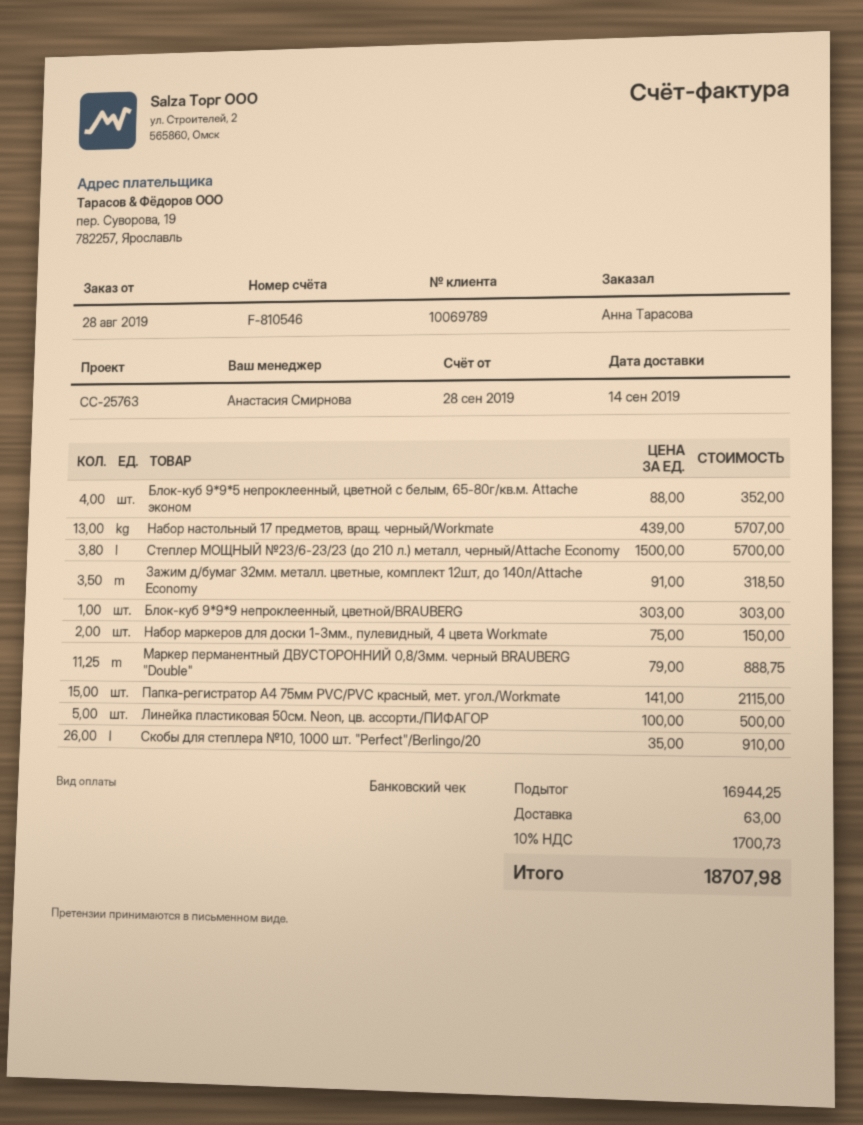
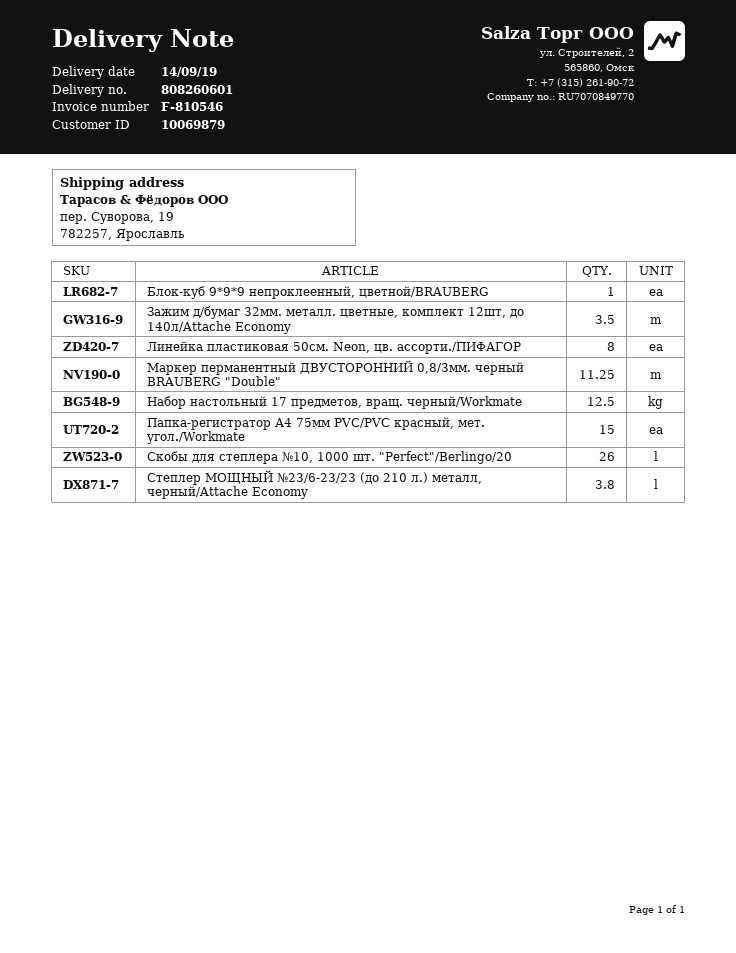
customer number: 10069789 -> 10069879
Блок-куб 9*9*5 непроклеенный, цветной с белым, 65-80г/кв.м. Attache эконом: 4 -> none
Набор настольный 17 предметов, вращ. черный/Workmate: 13 -> 12.5
Набор маркеров для доски 1-3мм., пулевидный, 4 цвета Workmate: 2 -> none
Линейка пластиковая 50см. Neon, цв. ассорти./ПИФАГОР: 5 -> 8

